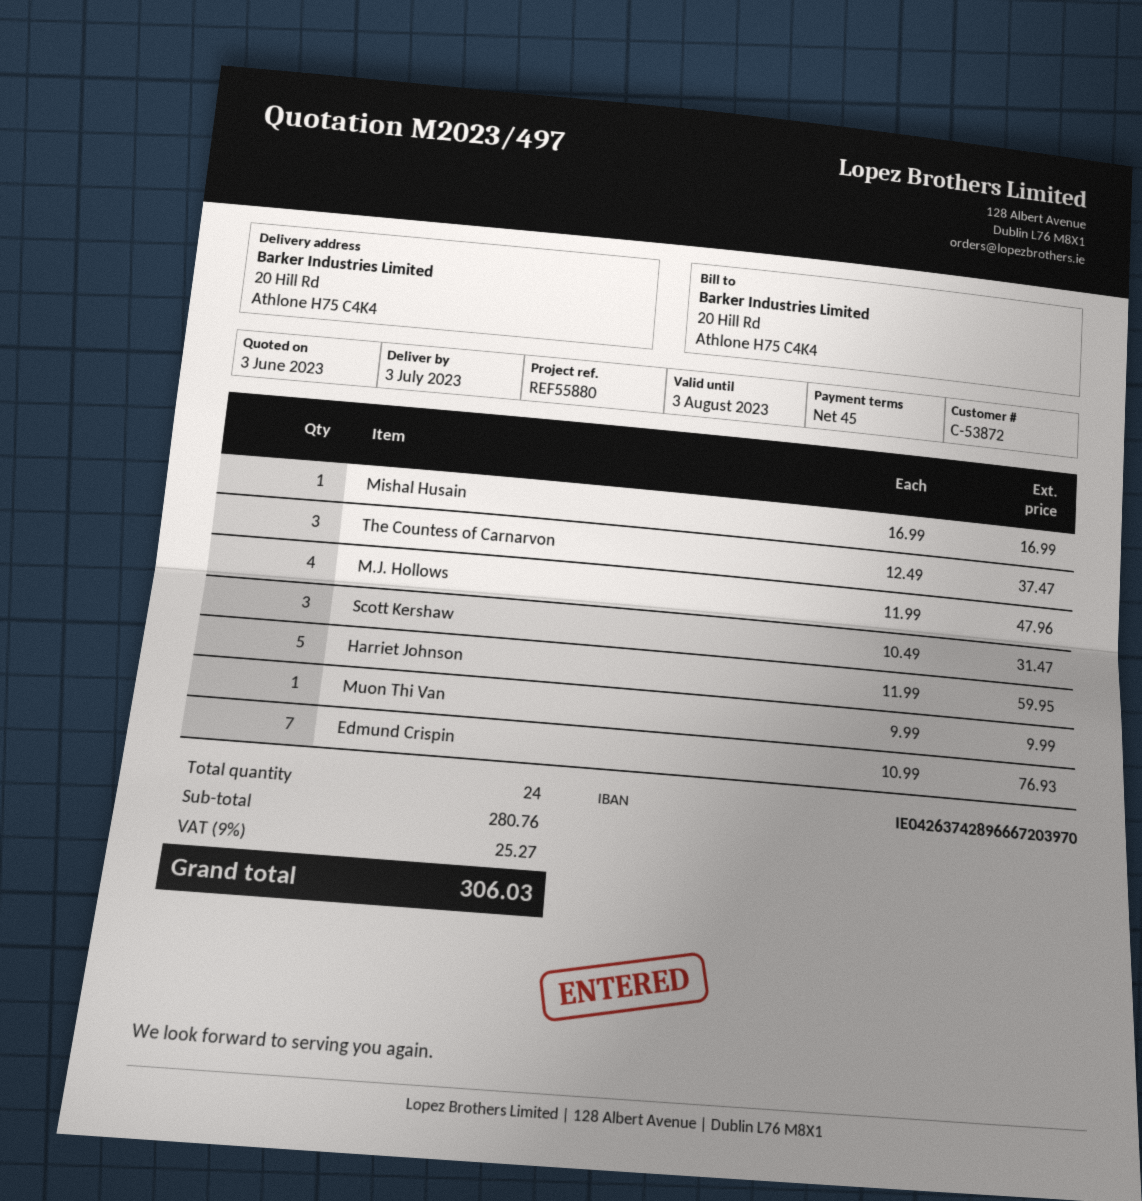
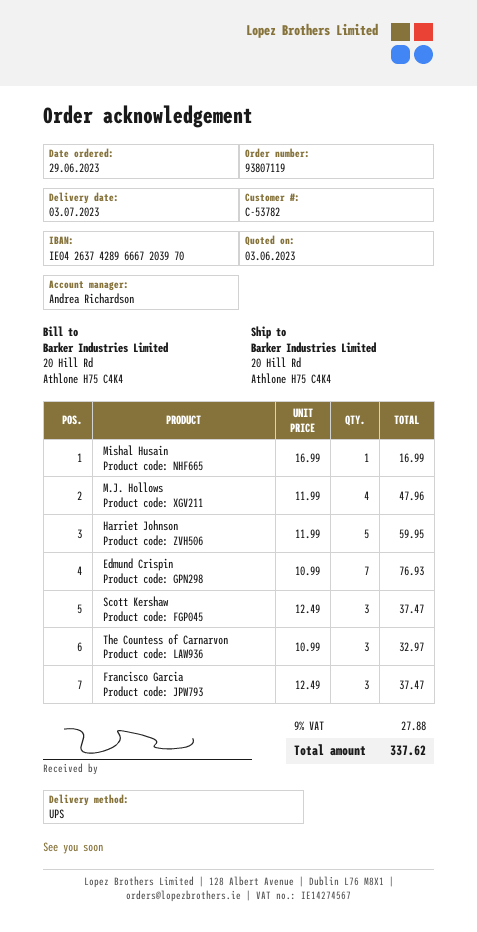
customer number: C-53872 -> C-53782
The Countess of Carnarvon: 3 x 12.49 = 37.47 -> 3 x 10.99 = 32.97
Scott Kershaw: 3 x 10.49 = 31.47 -> 3 x 12.49 = 37.47
Muon Thi Van: 1 x 9.99 = 9.99 -> none
Francisco Garcia: none -> 3 x 12.49 = 37.47
tax: 9% = 25.27 -> 9% = 27.88
total: 306.03 -> 337.62

